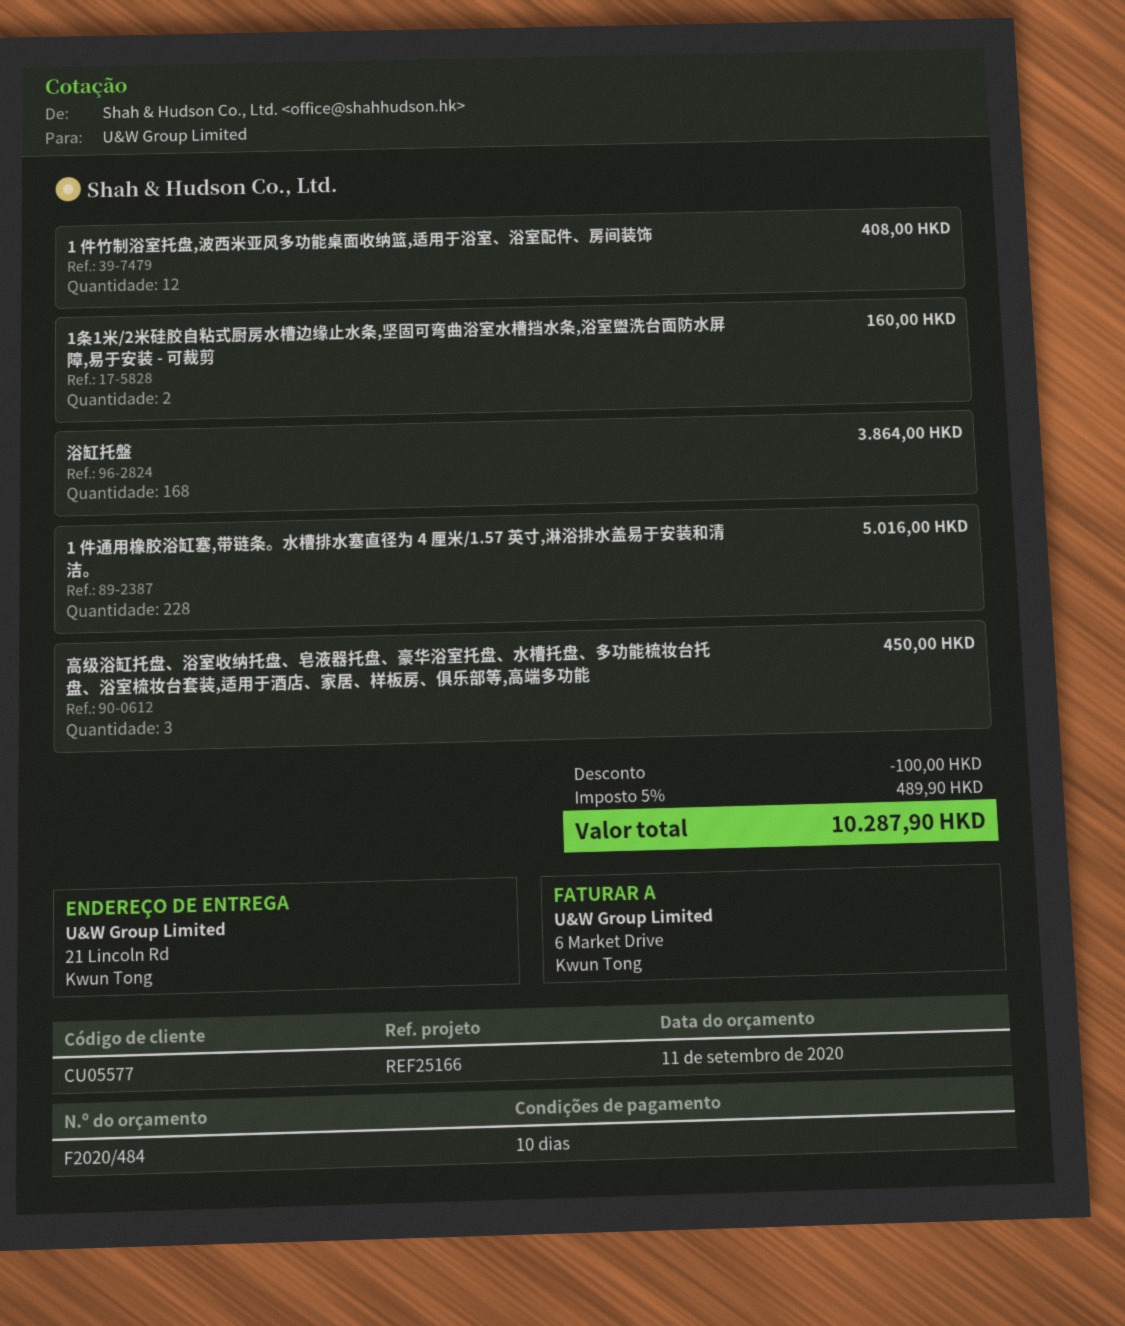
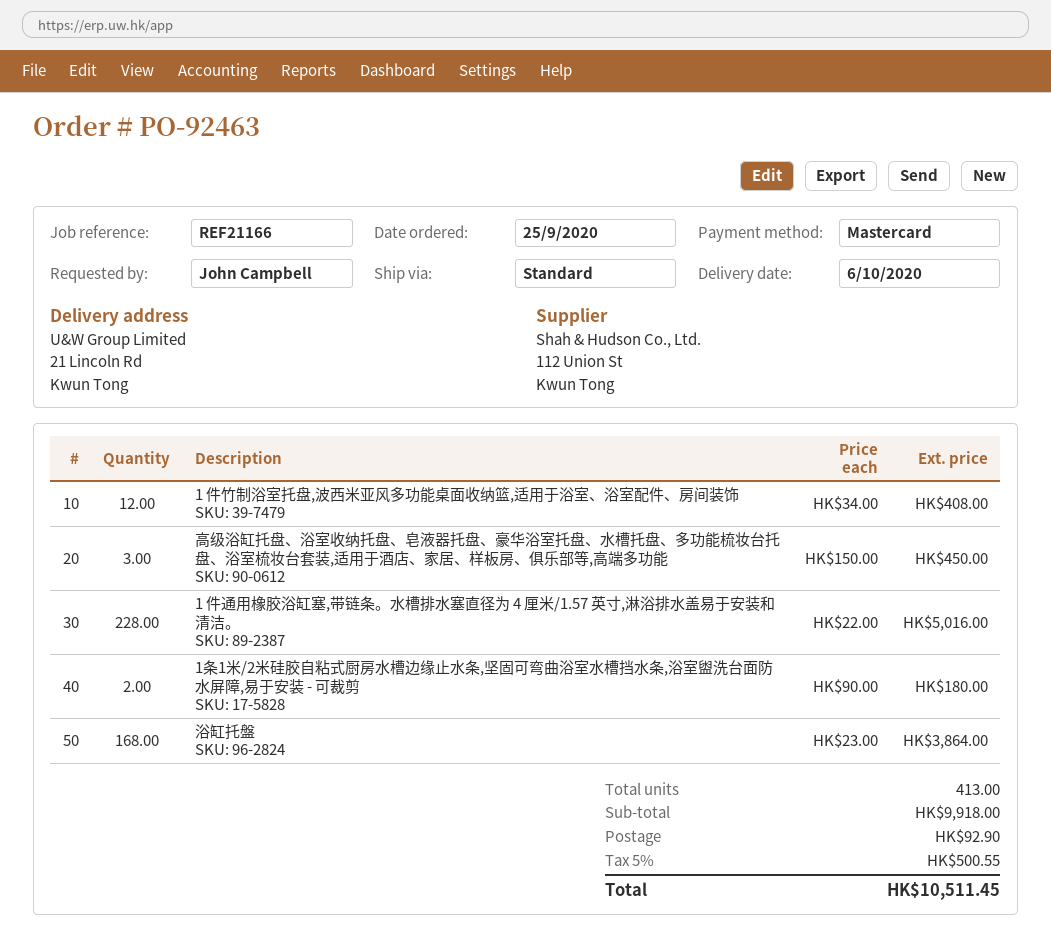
reference: REF25166 -> REF21166
1条1米/2米硅胶自粘式厨房水槽边缘止水条,坚固可弯曲浴室水槽挡水条,浴室盥洗台面防水屏障,易于安装 - 可裁剪: 2 for 160.00 -> 2 for 180.00
discount: 100.00 -> none
shipping: none -> 92.90
tax: 5% = 489.90 -> 5% = 500.55
total: 10287.90 -> 10511.45

